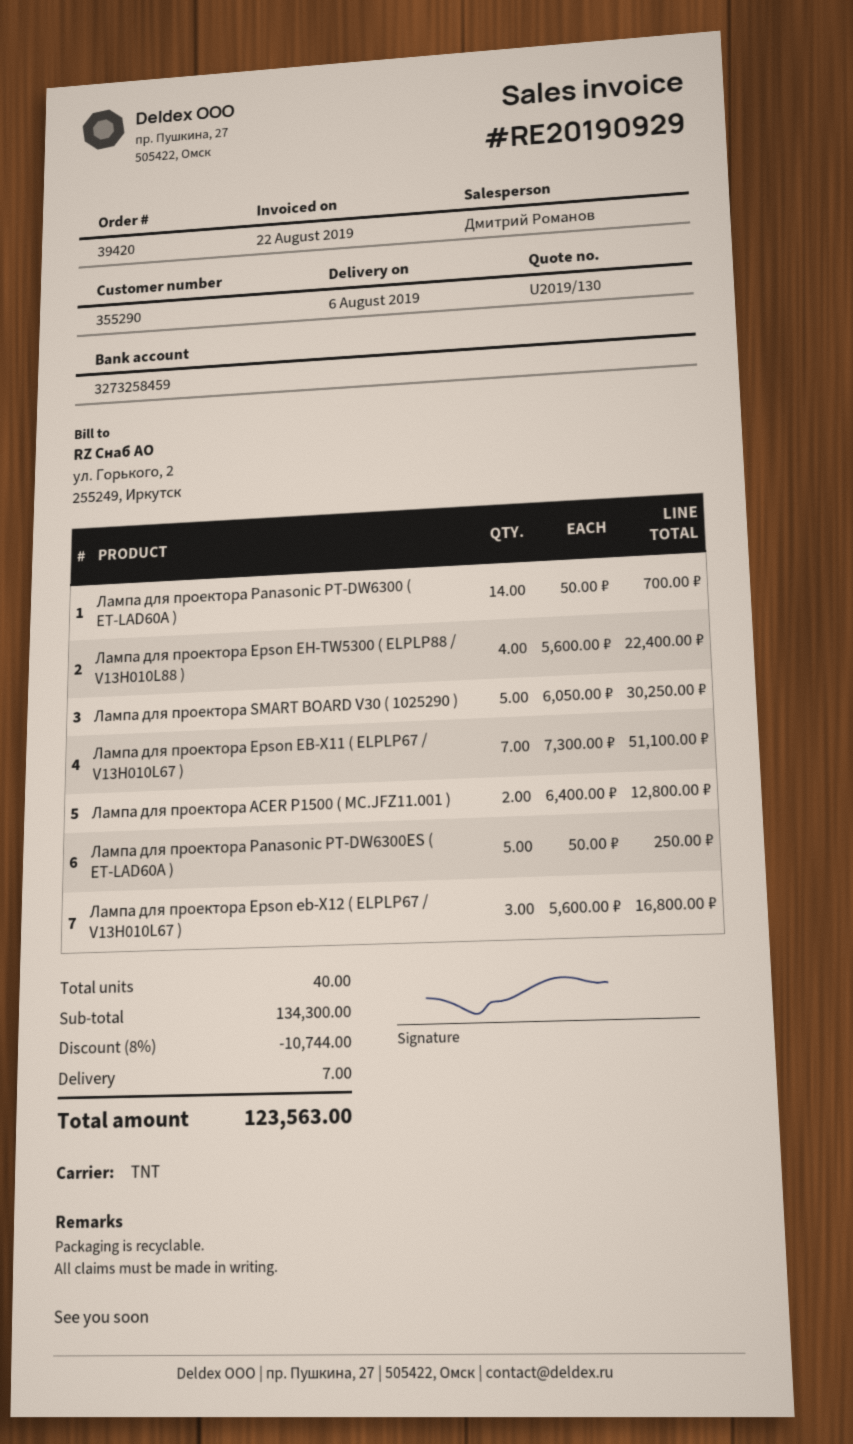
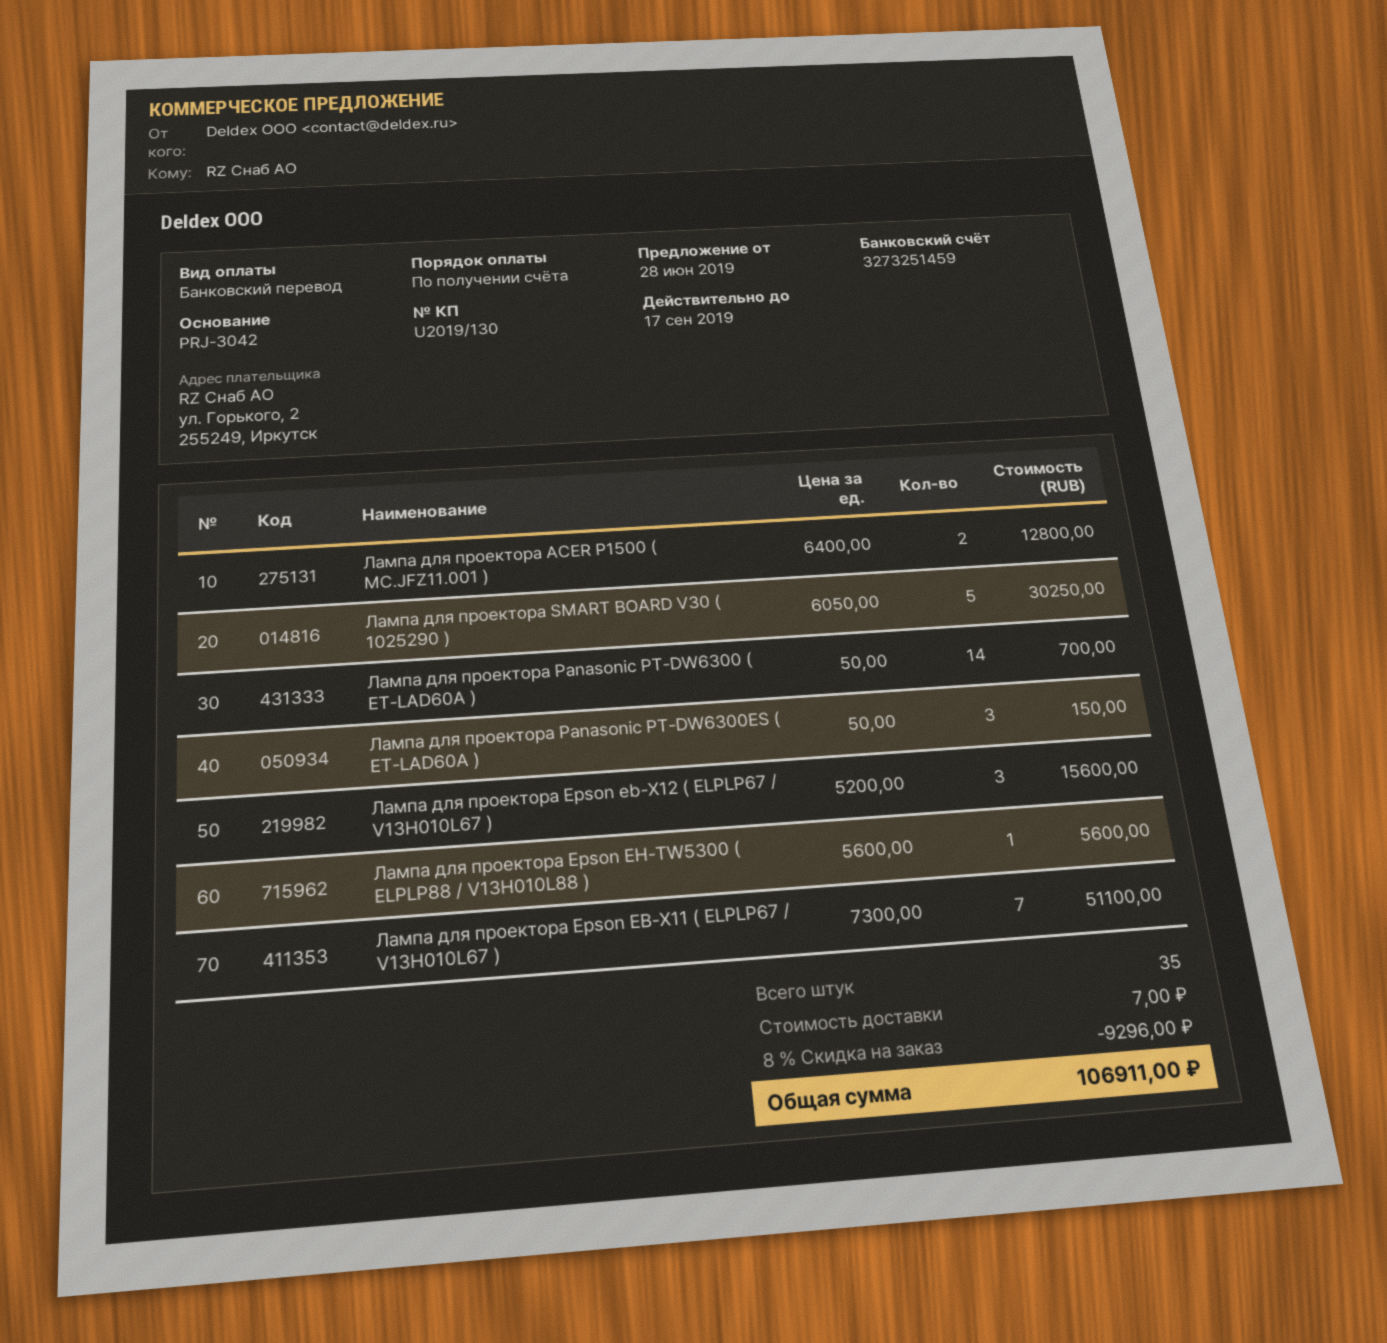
bank account: 3273258459 -> 3273251459
Лампа для проектора Epson EH-TW5300 ( ELPLP88 / V13H010L88 ): 4 x 5600.00 = 22400.00 -> 1 x 5600.00 = 5600.00
Лампа для проектора Panasonic PT-DW6300ES ( ET-LAD60A ): 5 x 50.00 = 250.00 -> 3 x 50.00 = 150.00
Лампа для проектора Epson eb-X12 ( ELPLP67 / V13H010L67 ): 3 x 5600.00 = 16800.00 -> 3 x 5200.00 = 15600.00
total quantity: 40 -> 35
discount: 8% = 10744.00 -> 8% = 9296.00
total: 123563.00 -> 106911.00

